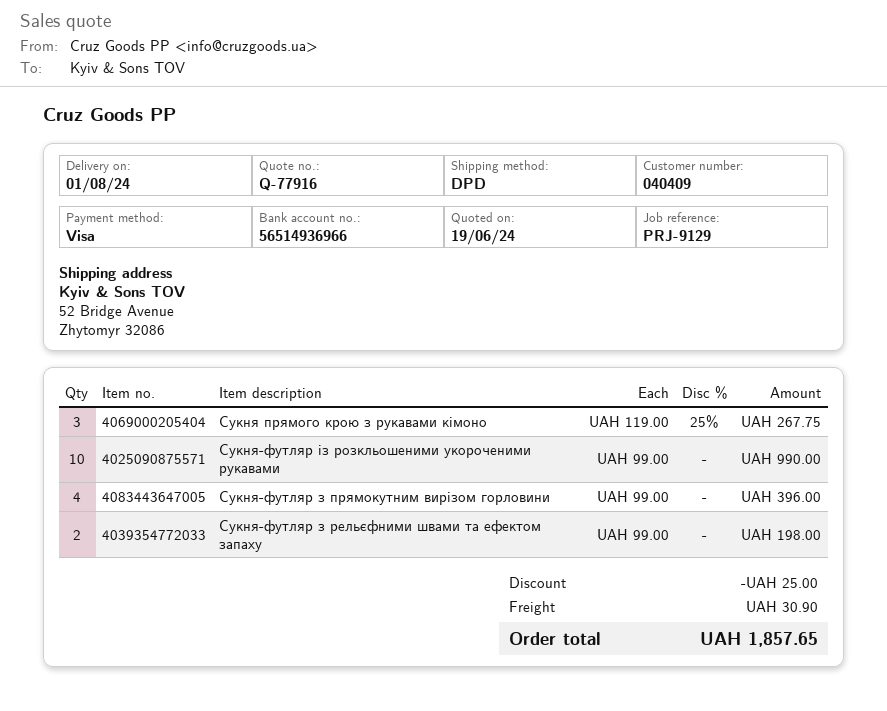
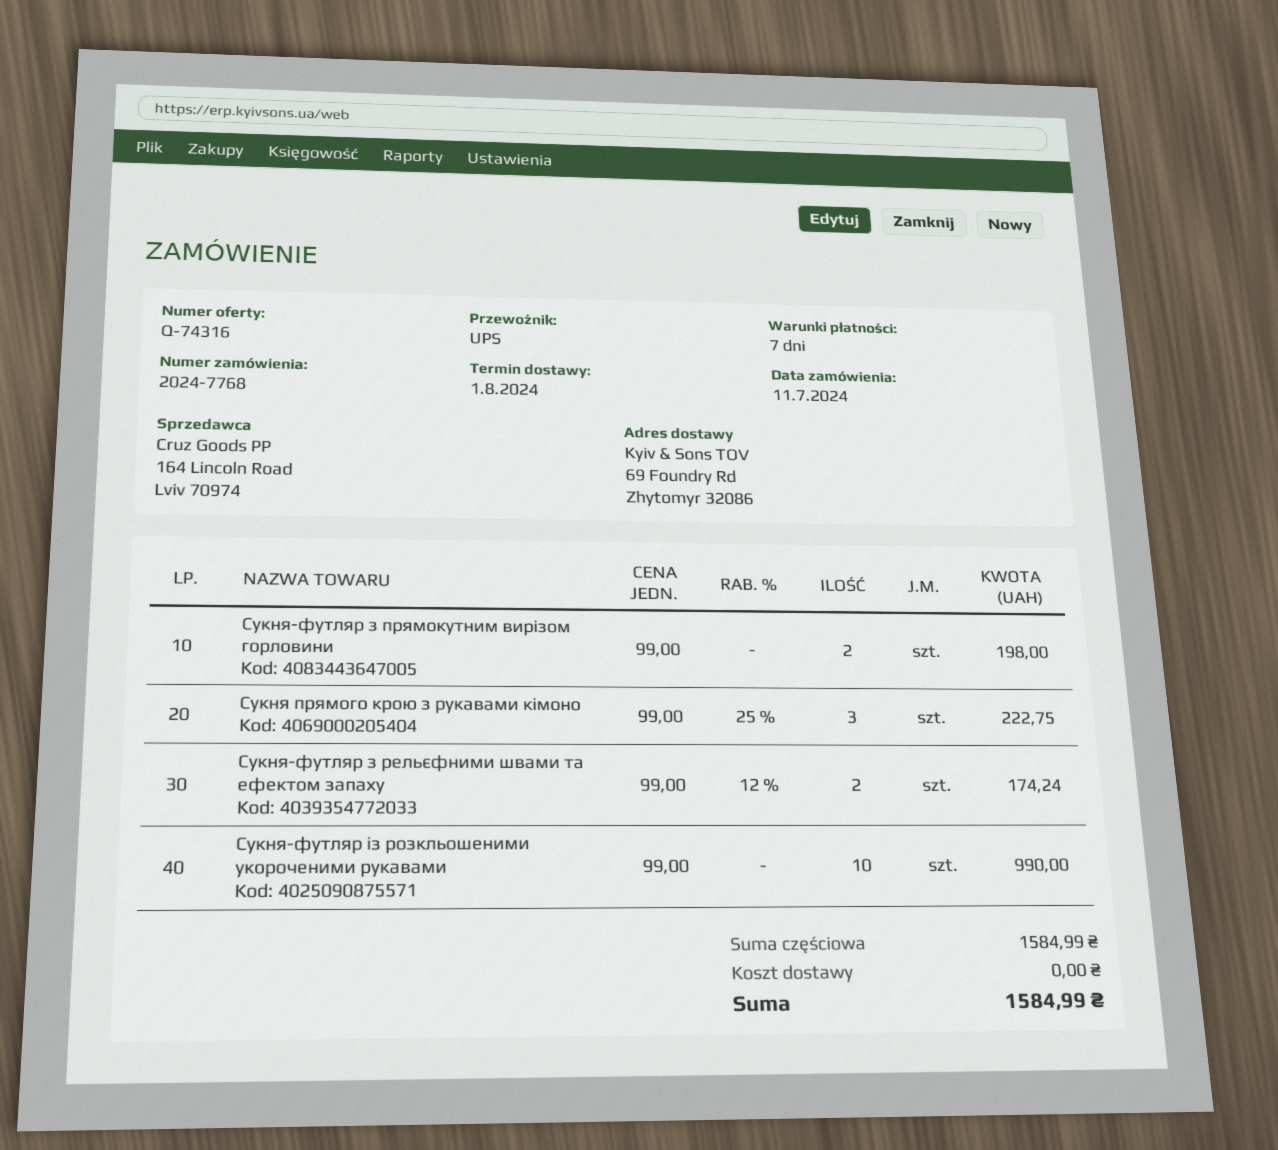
quote number: Q-77916 -> Q-74316
shipping method: DPD -> UPS
ship to: 52 Bridge Avenue, Zhytomyr 32086 -> 69 Foundry Rd, Zhytomyr 32086
Сукня прямого крою з рукавами кімоно: 3 x 119.00 - 25% = 267.75 -> 3 x 99.00 - 25% = 222.75
Сукня-футляр з прямокутним вирізом горловини: 4 x 99.00 = 396.00 -> 2 x 99.00 = 198.00
Сукня-футляр з рельєфними швами та ефектом запаху: 2 x 99.00 = 198.00 -> 2 x 99.00 - 12% = 174.24
discount: 25.00 -> none
shipping: 30.90 -> 0.00
total: 1857.65 -> 1584.99

